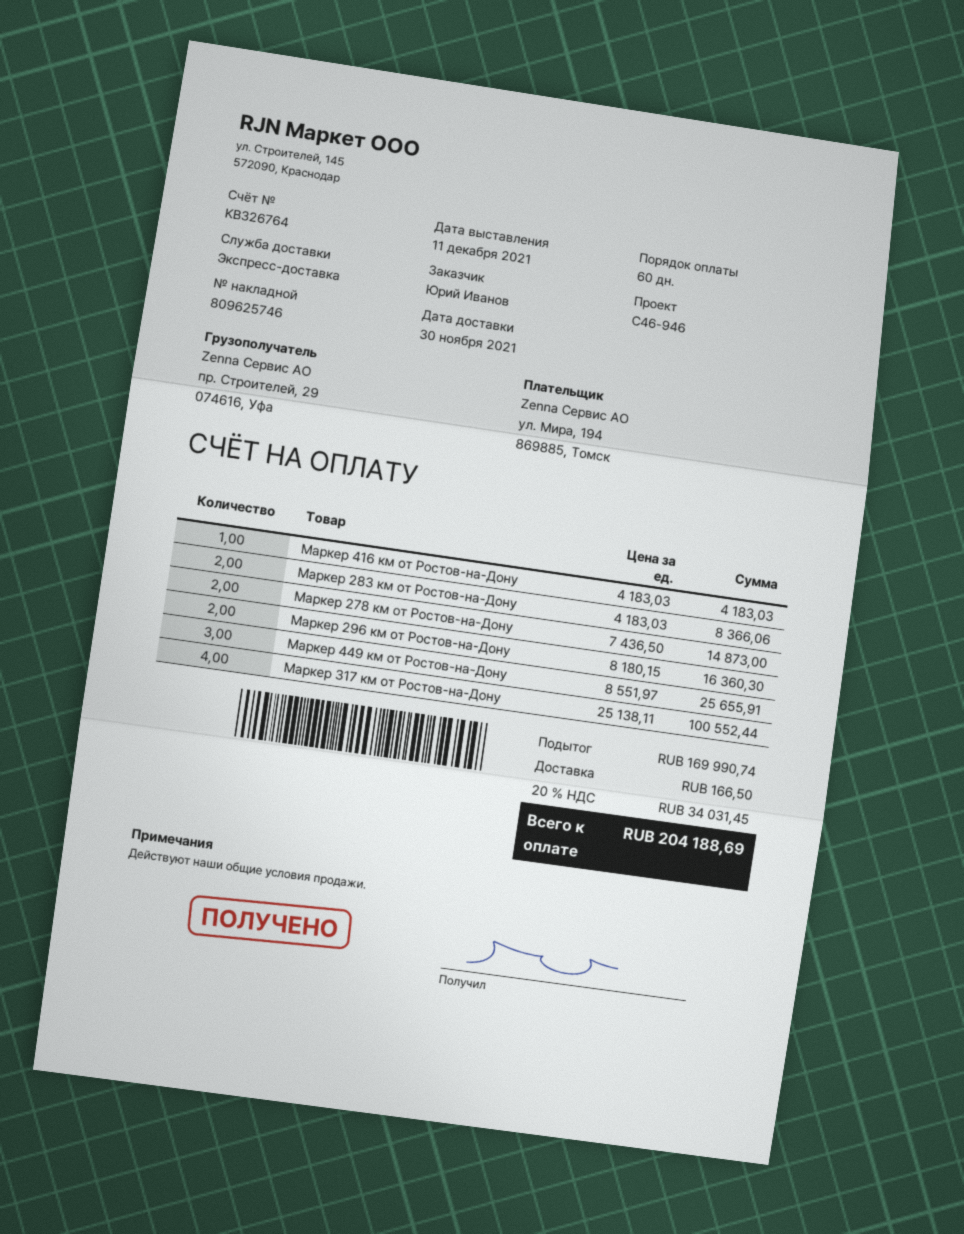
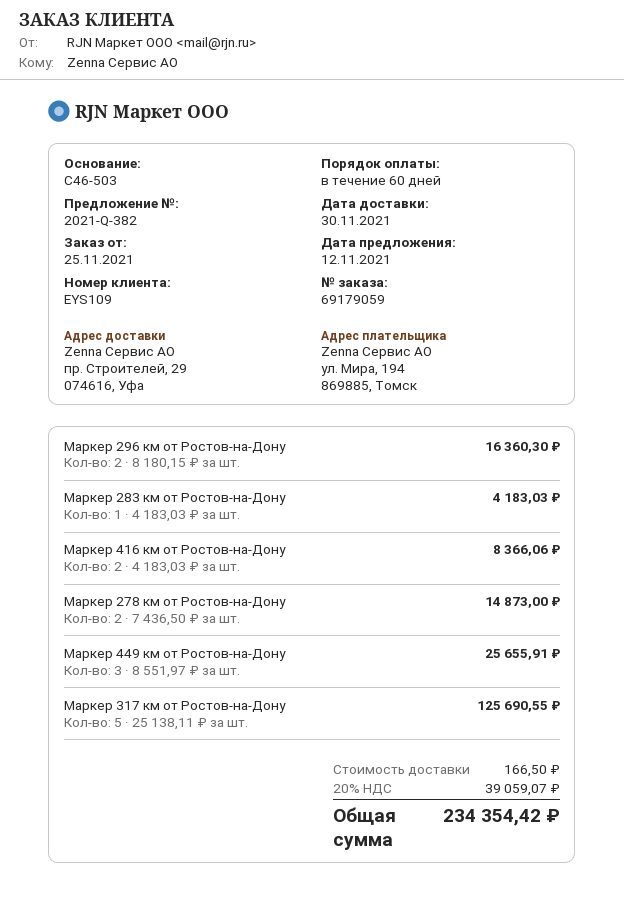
reference: C46-946 -> C46-503
Маркер 416 км от Ростов-на-Дону: 1 x 4183.03 = 4183.03 -> 2 x 4183.03 = 8366.06
Маркер 283 км от Ростов-на-Дону: 2 x 4183.03 = 8366.06 -> 1 x 4183.03 = 4183.03
Маркер 317 км от Ростов-на-Дону: 4 x 25138.11 = 100552.44 -> 5 x 25138.11 = 125690.55
tax: 20% = 34031.45 -> 20% = 39059.07
total: 204188.69 -> 234354.42

